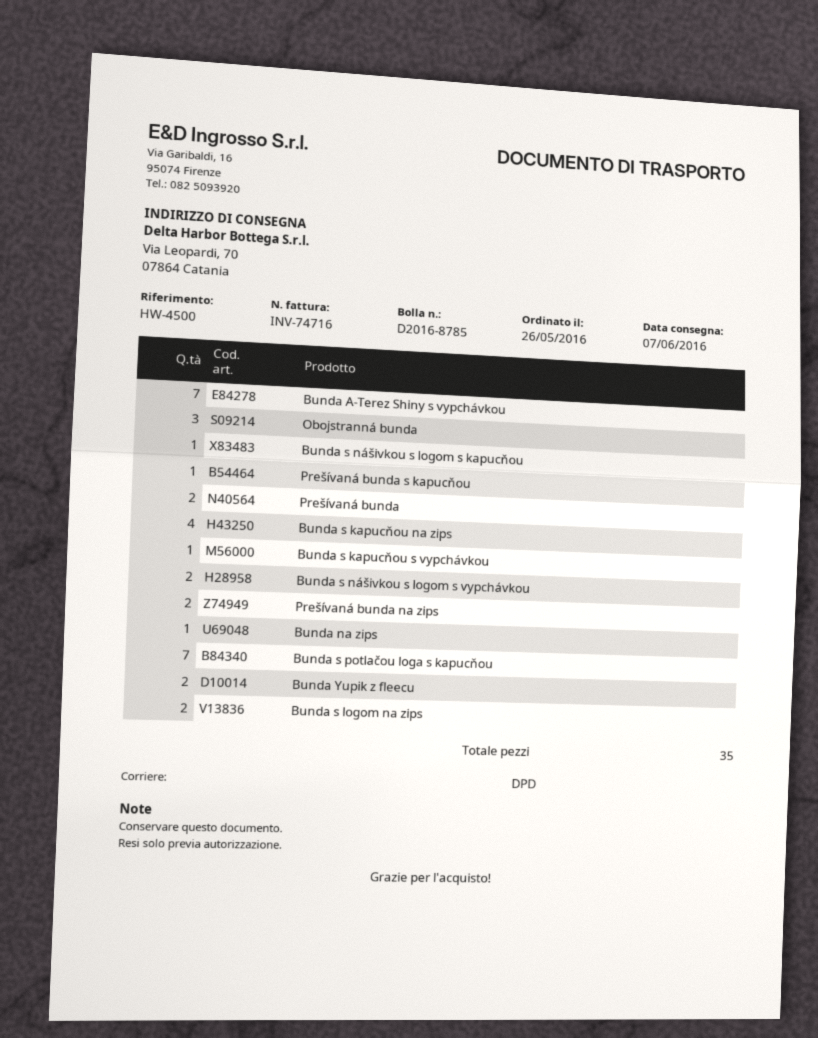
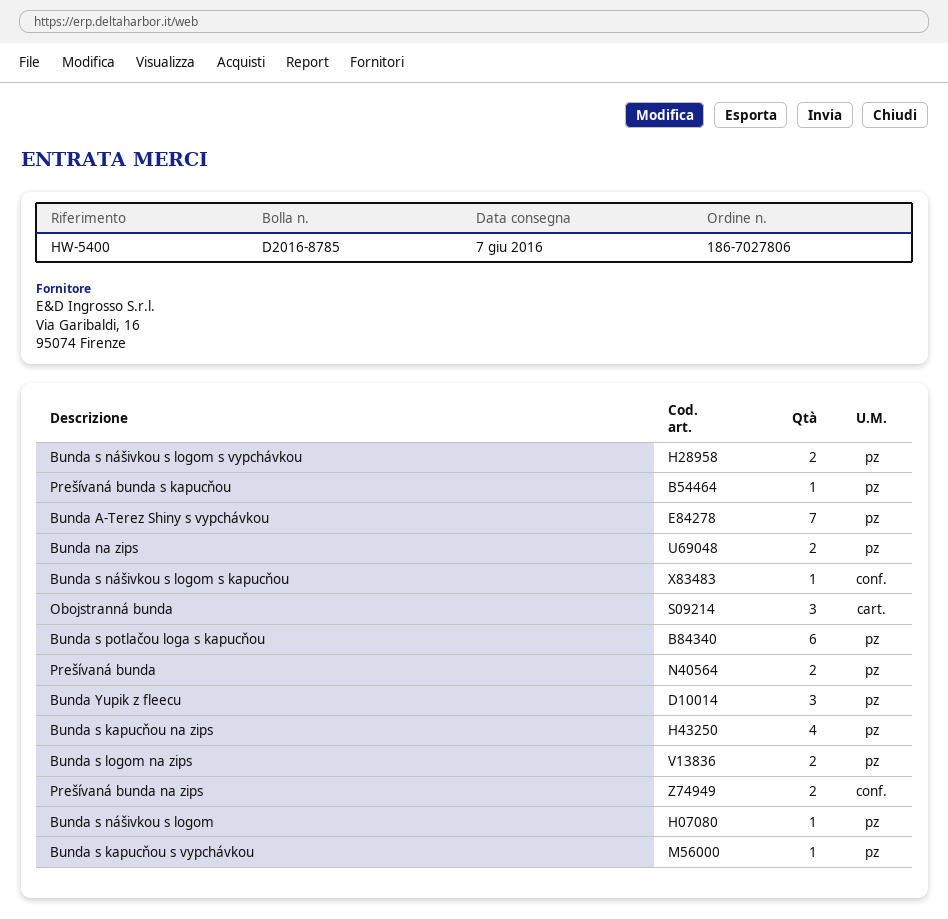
reference: HW-4500 -> HW-5400
Bunda na zips: 1 -> 2
Bunda s potlačou loga s kapucňou: 7 -> 6
Bunda Yupik z fleecu: 2 -> 3
Bunda s nášivkou s logom: none -> 1

